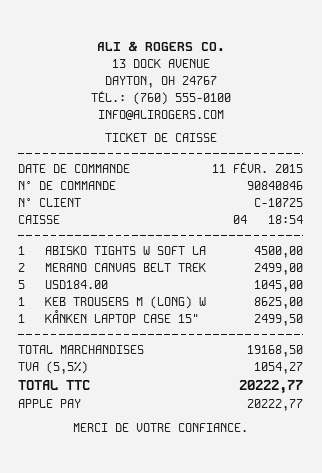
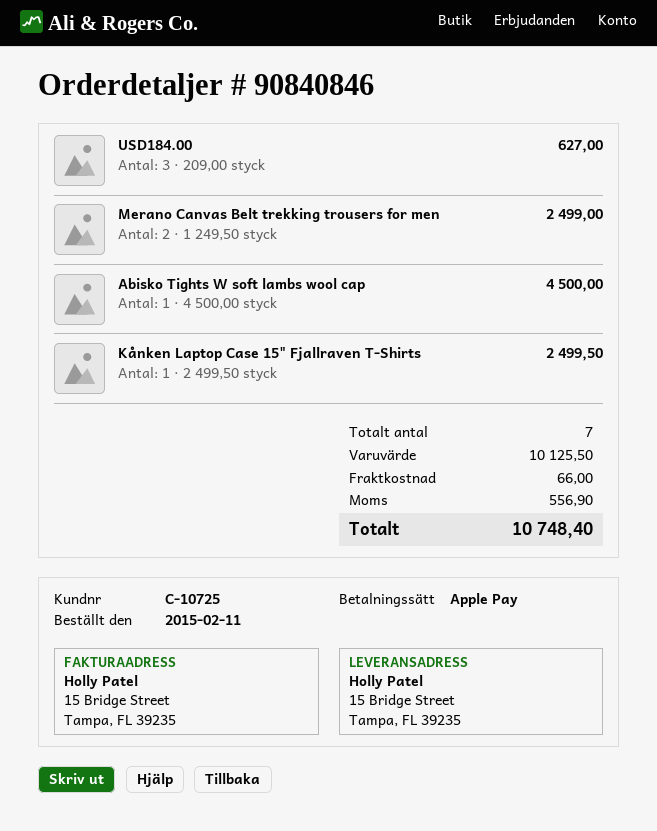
USD184.00: 5 for 1045.00 -> 3 for 627.00
KEB TROUSERS M (LONG) W: 1 for 8625.00 -> none
subtotal: 19168.50 -> 10125.50
shipping: none -> 66.00
tax: 1054.27 -> 556.90
total: 20222.77 -> 10748.40

